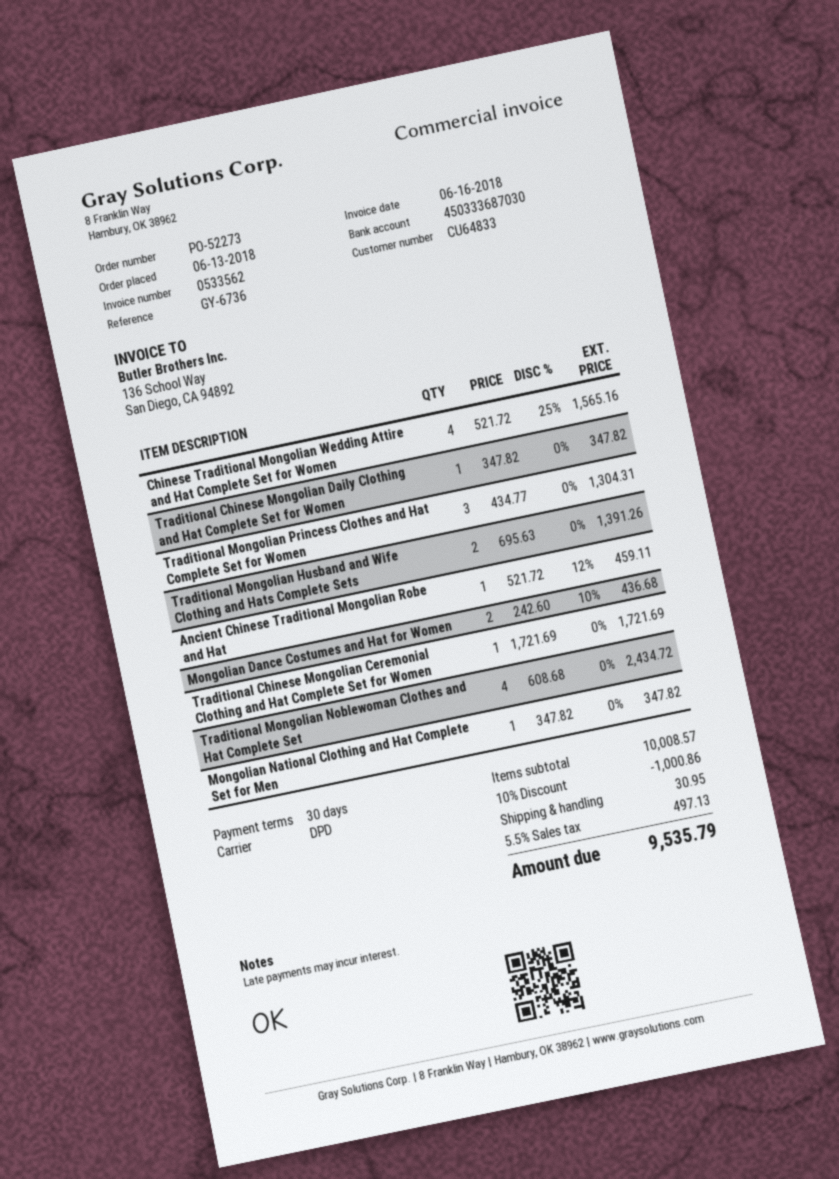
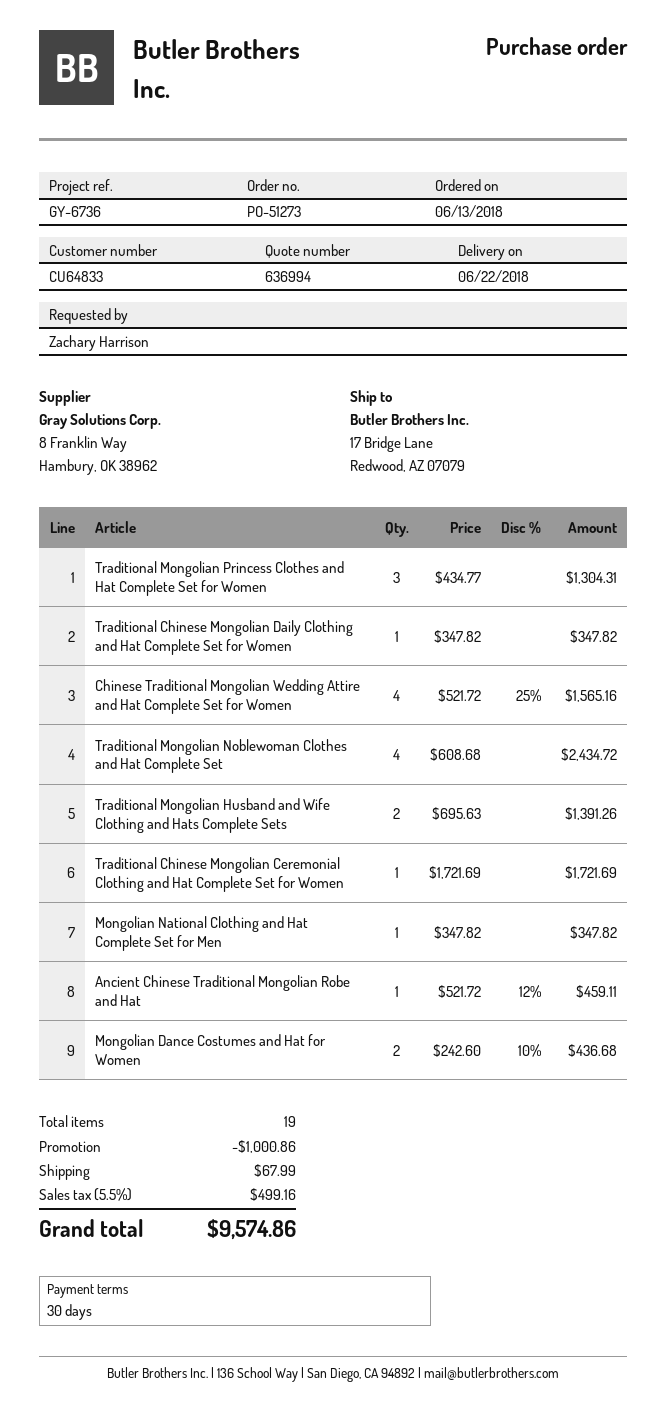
order number: PO-52273 -> PO-51273
shipping: 30.95 -> 67.99
tax: 5.5% = 497.13 -> 5.5% = 499.16
total: 9535.79 -> 9574.86

